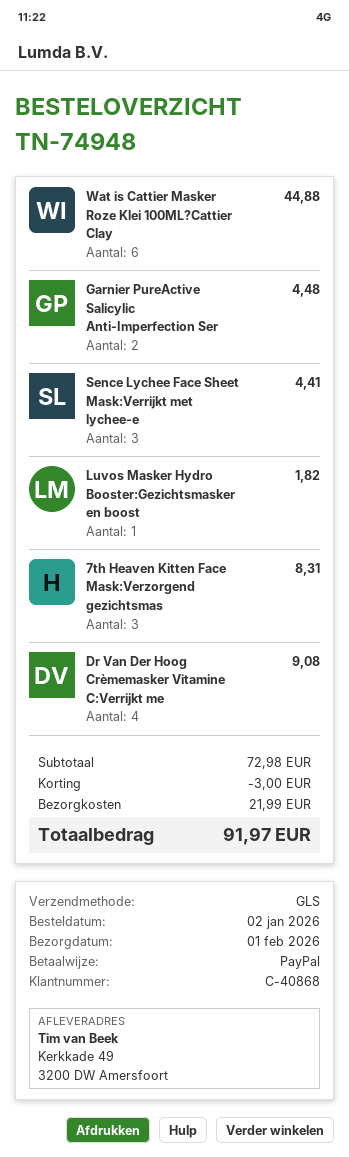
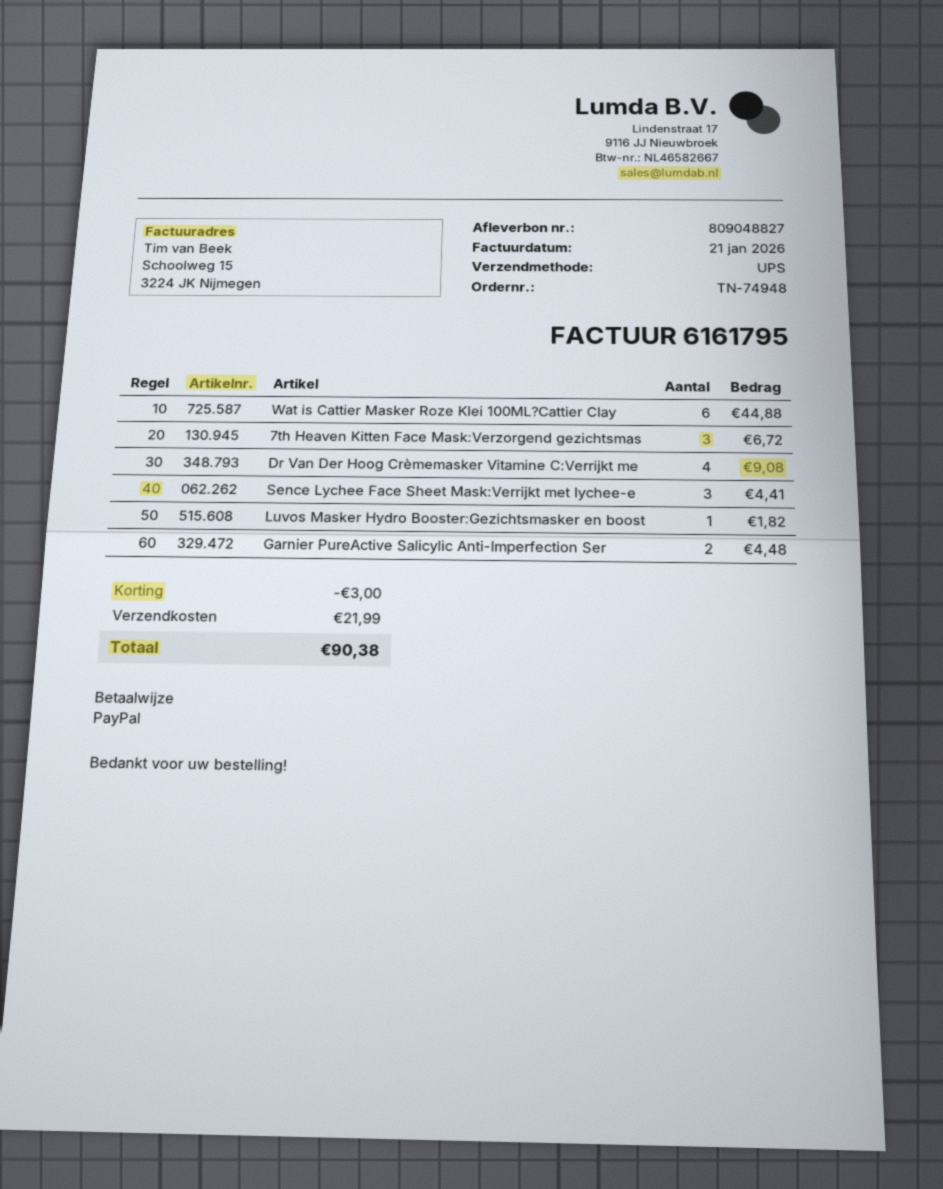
shipping method: GLS -> UPS
7th Heaven Kitten Face Mask:Verzorgend gezichtsmas: 3 for 8.31 -> 3 for 6.72
total: 91.97 -> 90.38

